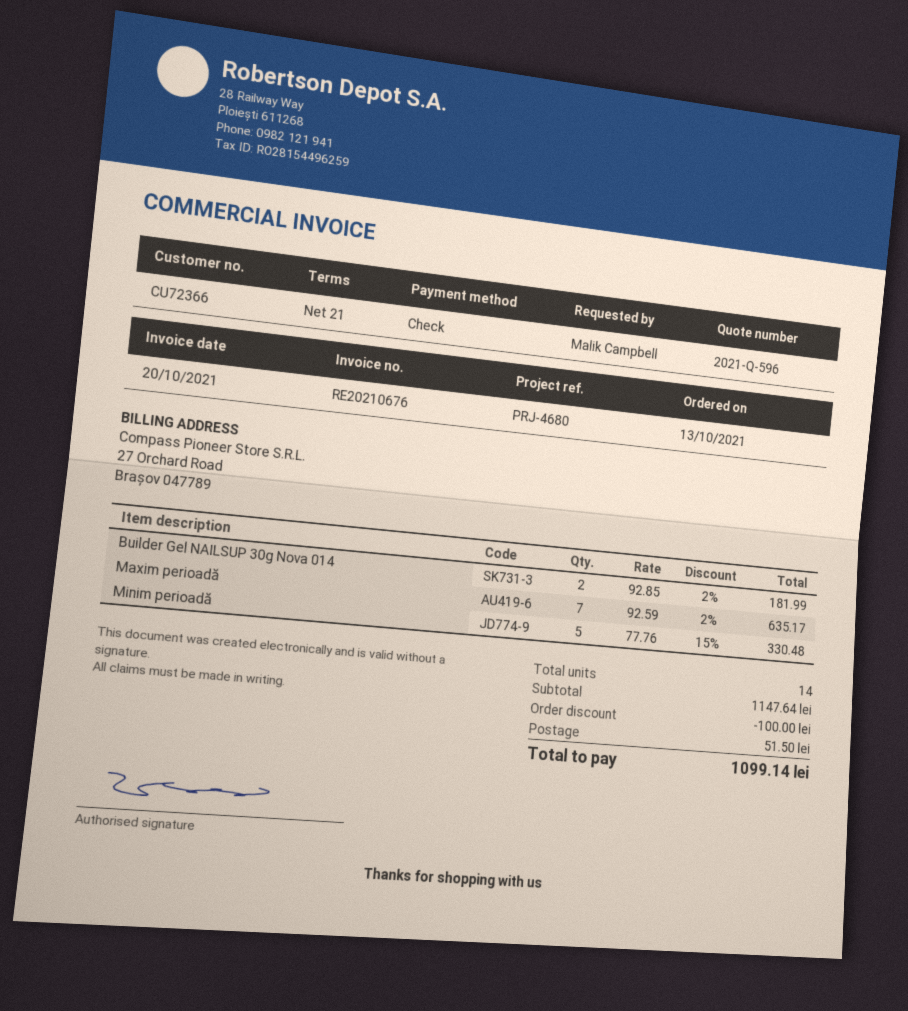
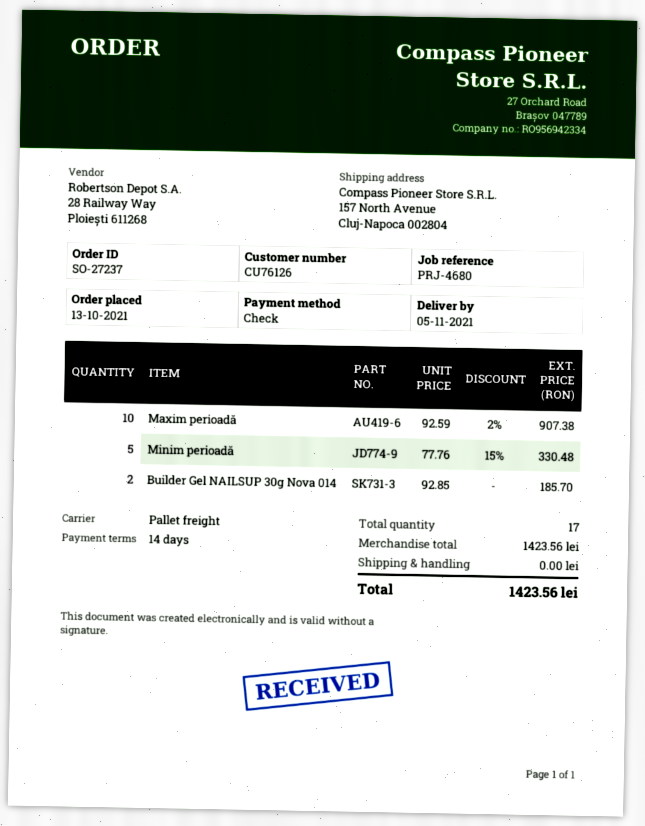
payment terms: 21 days -> 14 days
customer number: CU72366 -> CU76126
Builder Gel NAILSUP 30g Nova 014: 2 x 92.85 - 2% = 181.99 -> 2 x 92.85 = 185.70
Maxim perioadă: 7 x 92.59 - 2% = 635.17 -> 10 x 92.59 - 2% = 907.38
total quantity: 14 -> 17
subtotal: 1147.64 -> 1423.56
discount: 100.00 -> none
shipping: 51.50 -> 0.00
total: 1099.14 -> 1423.56

